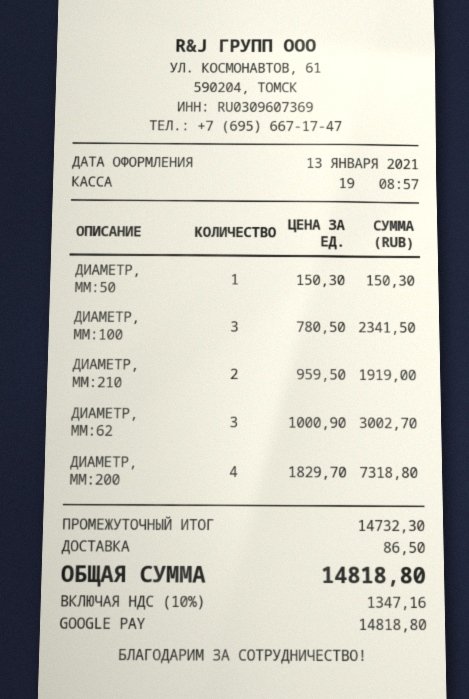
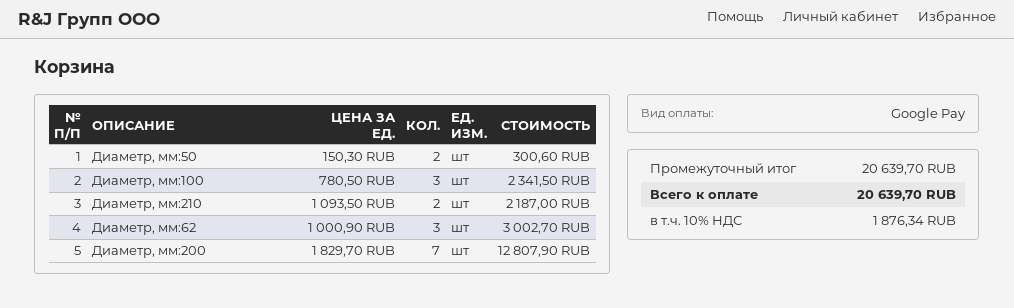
ДИАМЕТР, ММ:50: 1 x 150.30 = 150.30 -> 2 x 150.30 = 300.60
ДИАМЕТР, ММ:210: 2 x 959.50 = 1919.00 -> 2 x 1093.50 = 2187.00
ДИАМЕТР, ММ:200: 4 x 1829.70 = 7318.80 -> 7 x 1829.70 = 12807.90
subtotal: 14732.30 -> 20639.70
shipping: 86.50 -> none
tax: 10% = 1347.16 -> 10% = 1876.34
total: 14818.80 -> 20639.70

